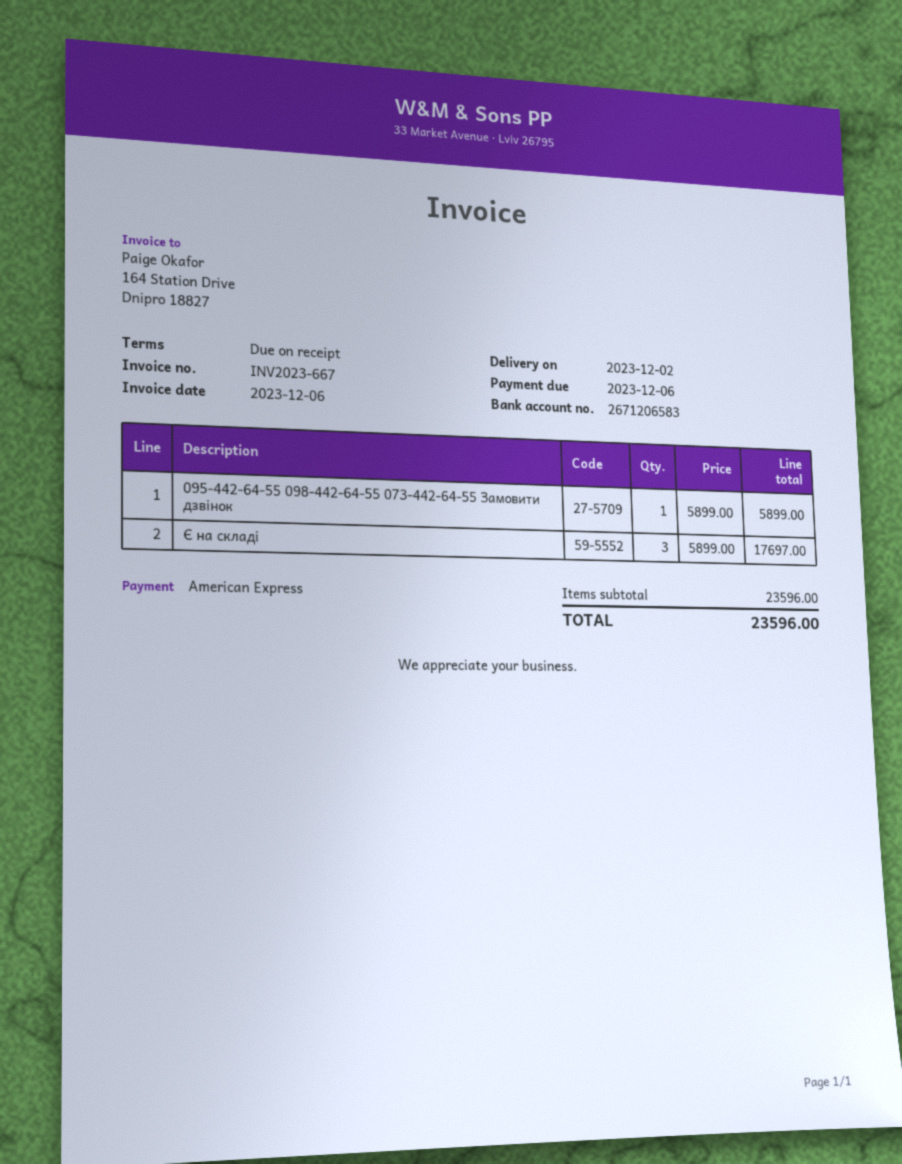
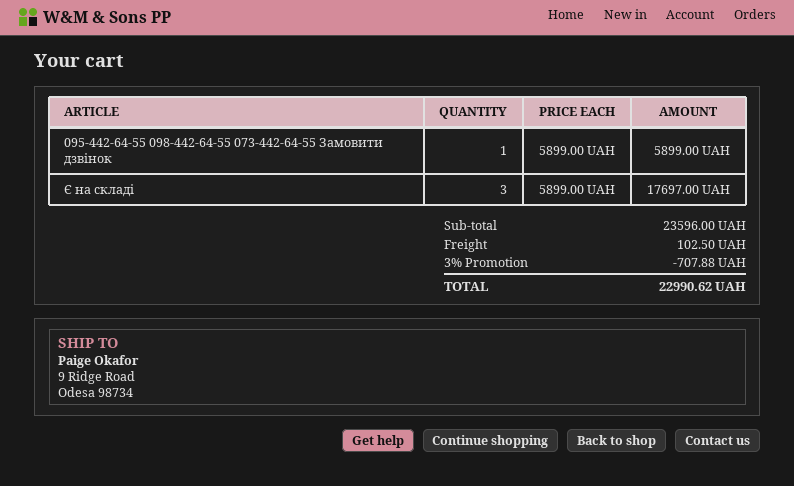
discount: none -> 3% = 707.88
shipping: none -> 102.50
total: 23596.00 -> 22990.62

